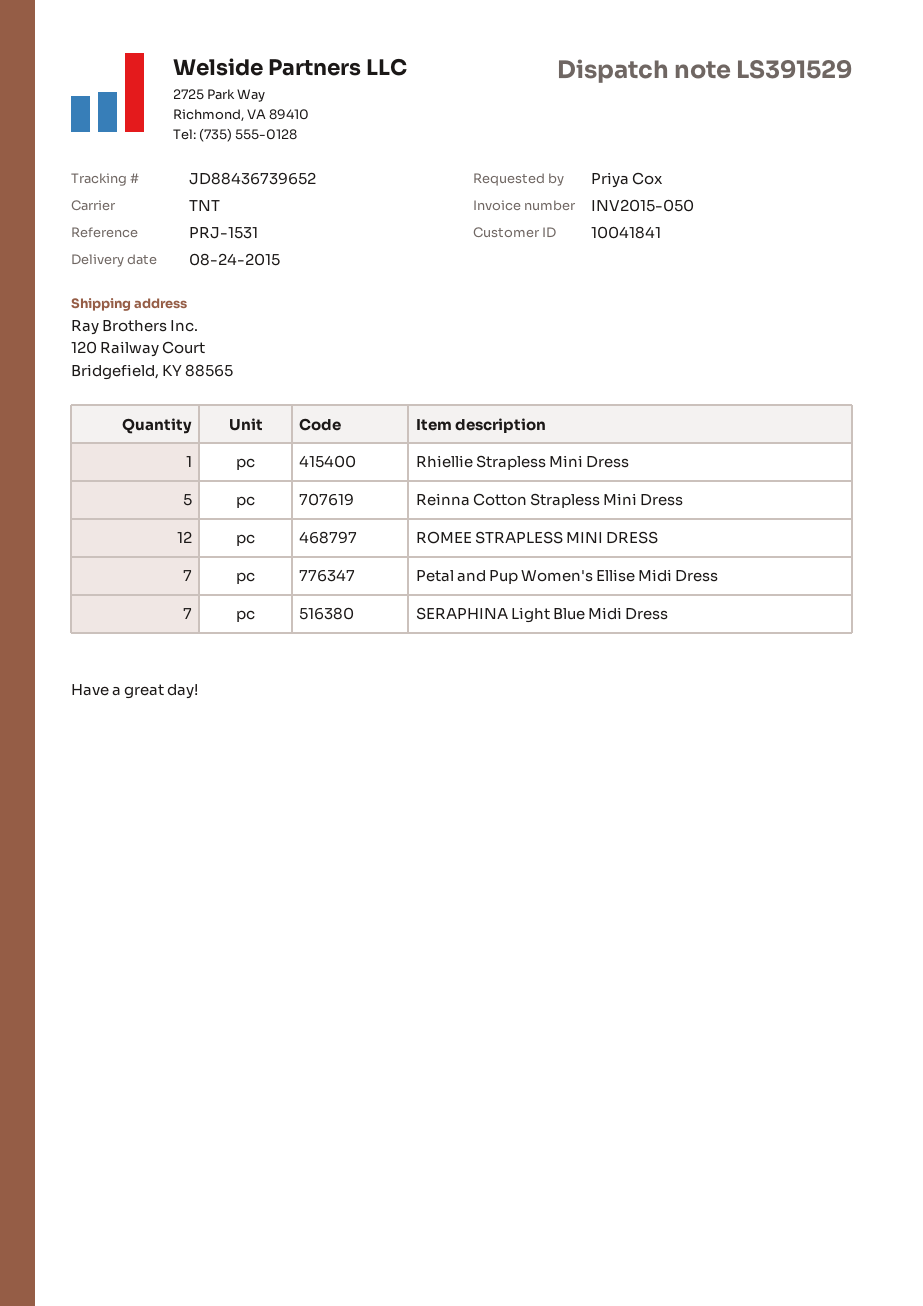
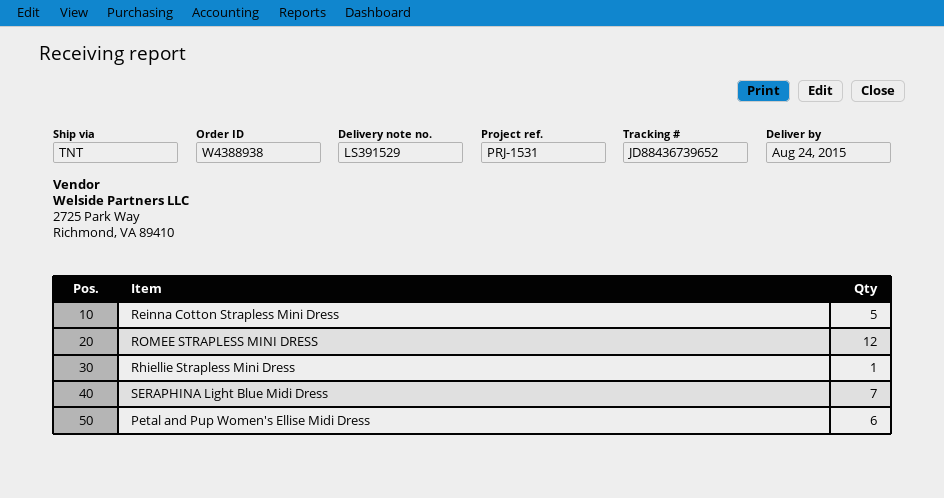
Petal and Pup Women's Ellise Midi Dress: 7 -> 6

